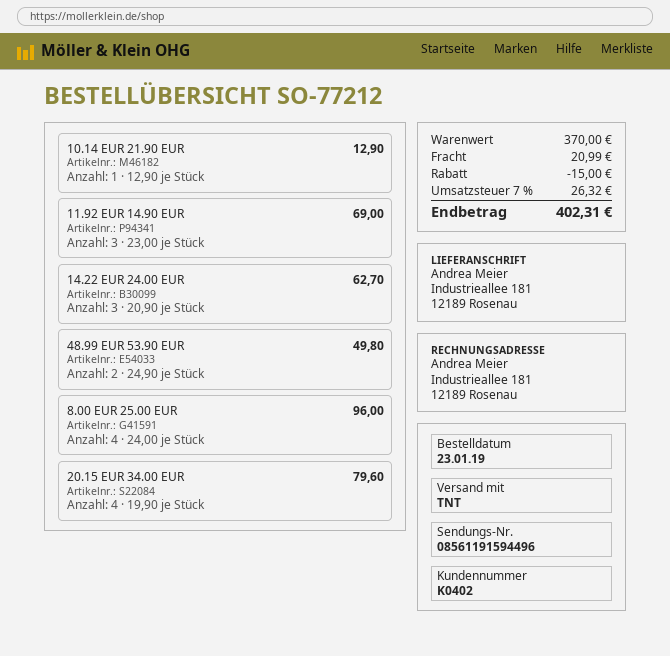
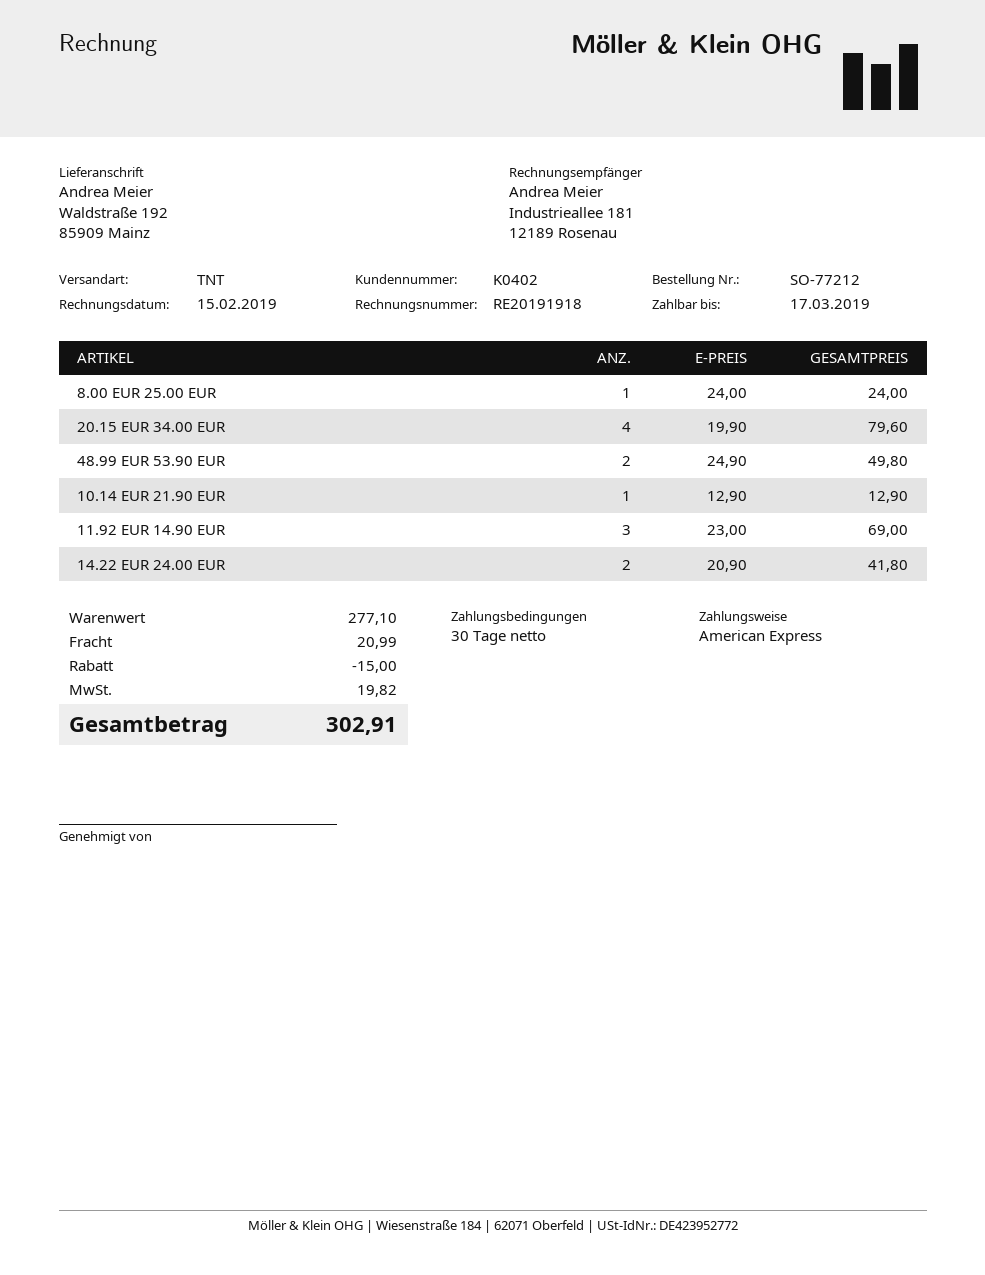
ship to: Industrieallee 181, 12189 Rosenau -> Waldstraße 192, 85909 Mainz
14.22 EUR 24.00 EUR: 3 x 20.90 = 62.70 -> 2 x 20.90 = 41.80
8.00 EUR 25.00 EUR: 4 x 24.00 = 96.00 -> 1 x 24.00 = 24.00
subtotal: 370.00 -> 277.10
tax: 26.32 -> 19.82
total: 402.31 -> 302.91

